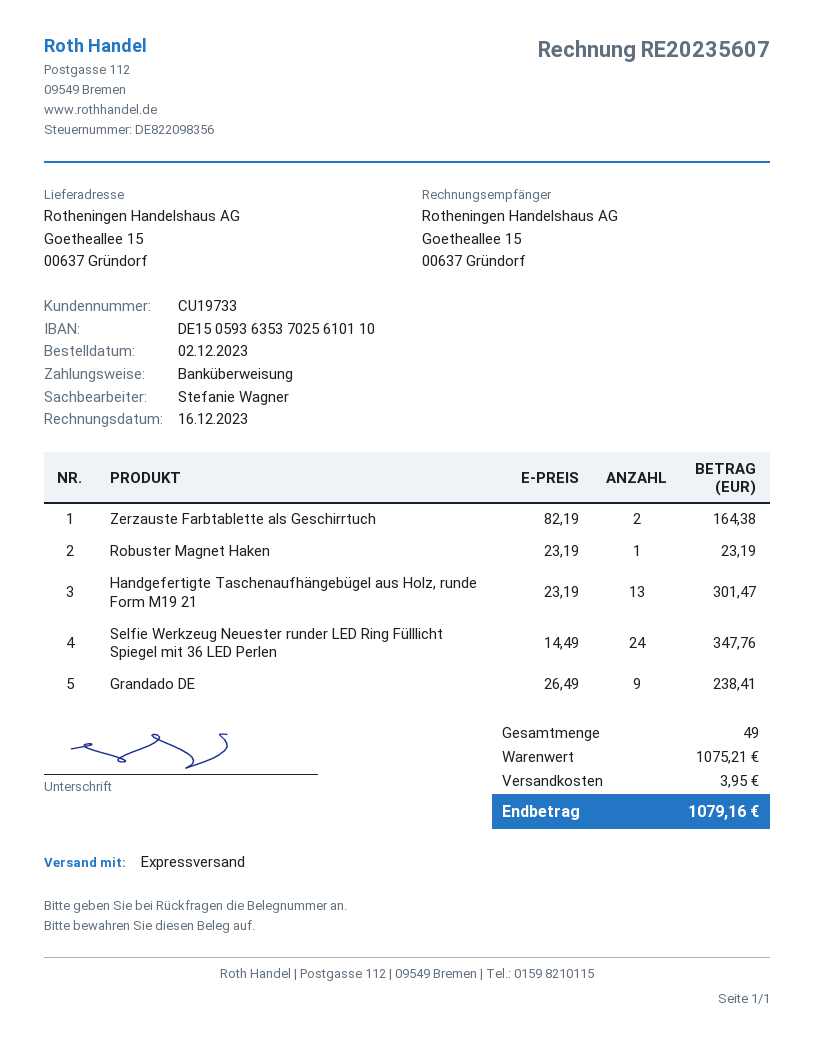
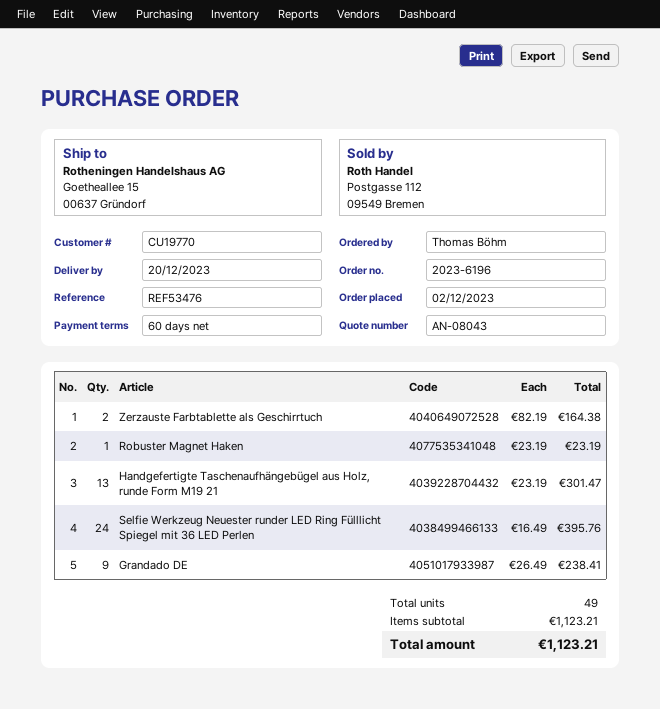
customer number: CU19733 -> CU19770
Selfie Werkzeug Neuester runder LED Ring Fülllicht Spiegel mit 36 LED Perlen: 24 x 14.49 = 347.76 -> 24 x 16.49 = 395.76
subtotal: 1075.21 -> 1123.21
shipping: 3.95 -> none
total: 1079.16 -> 1123.21

